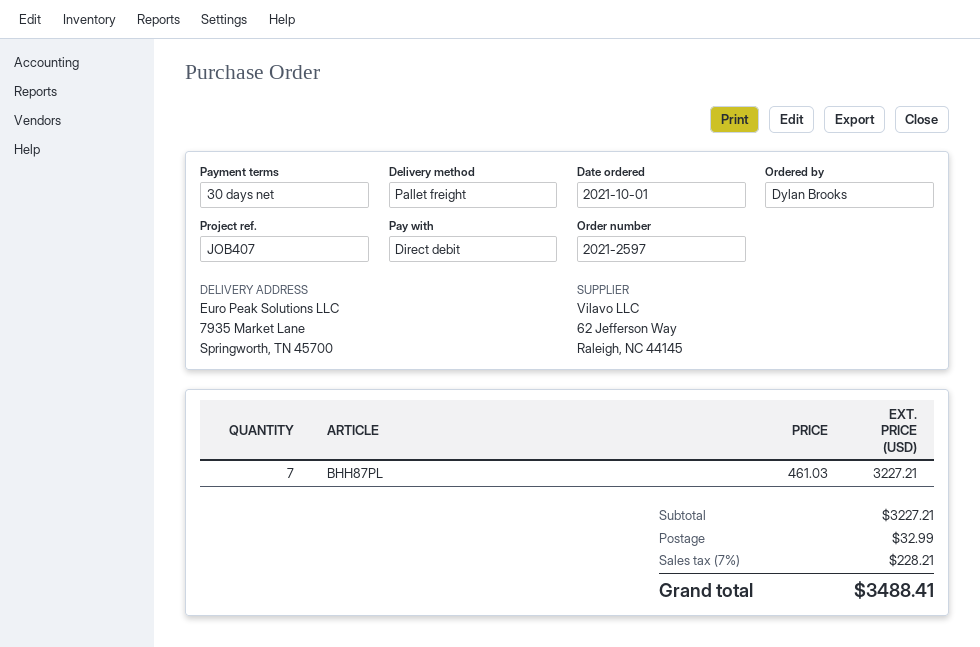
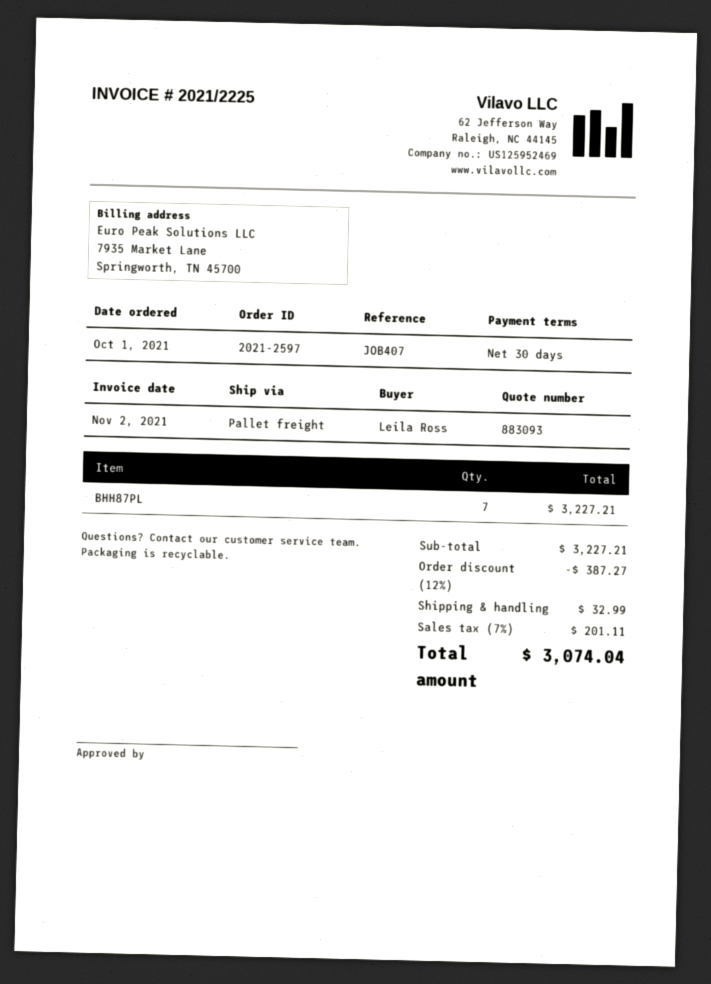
ordered by: Dylan Brooks -> Leila Ross
discount: none -> 12% = 387.27
tax: 7% = 228.21 -> 7% = 201.11
total: 3488.41 -> 3074.04

